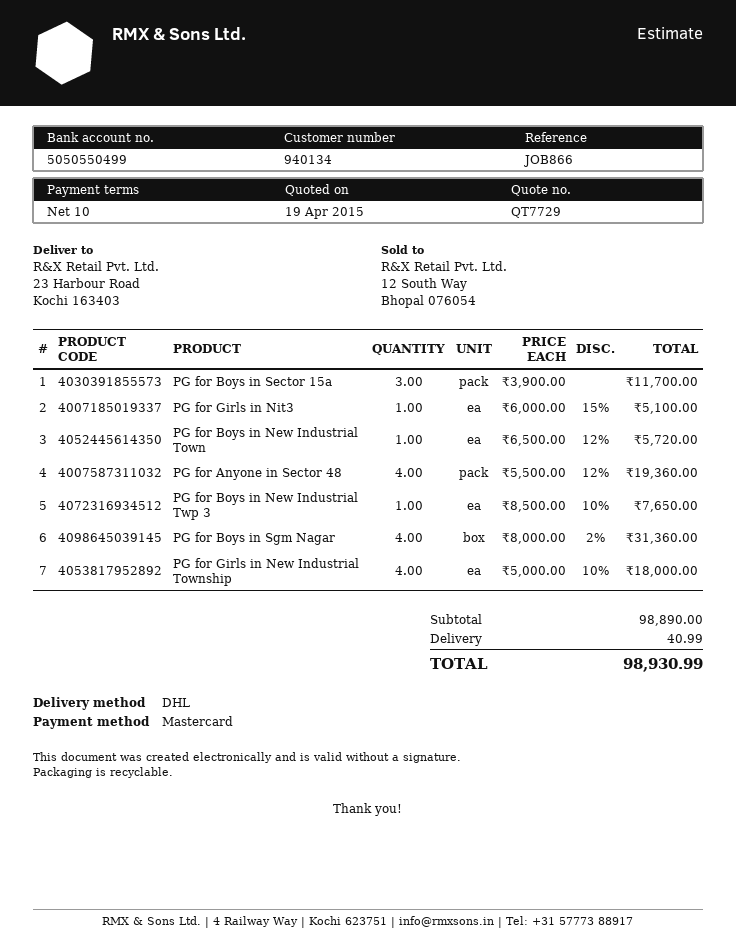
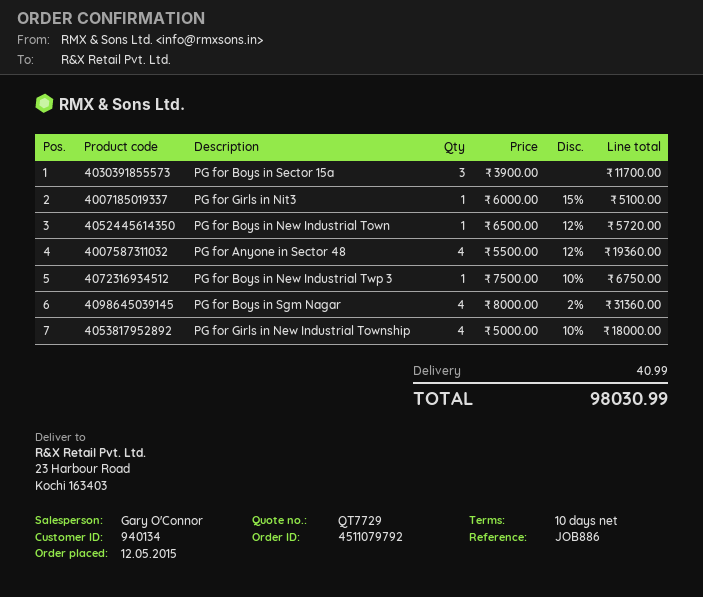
reference: JOB866 -> JOB886
PG for Boys in New Industrial Twp 3: 1 x 8500.00 - 10% = 7650.00 -> 1 x 7500.00 - 10% = 6750.00
total: 98930.99 -> 98030.99

